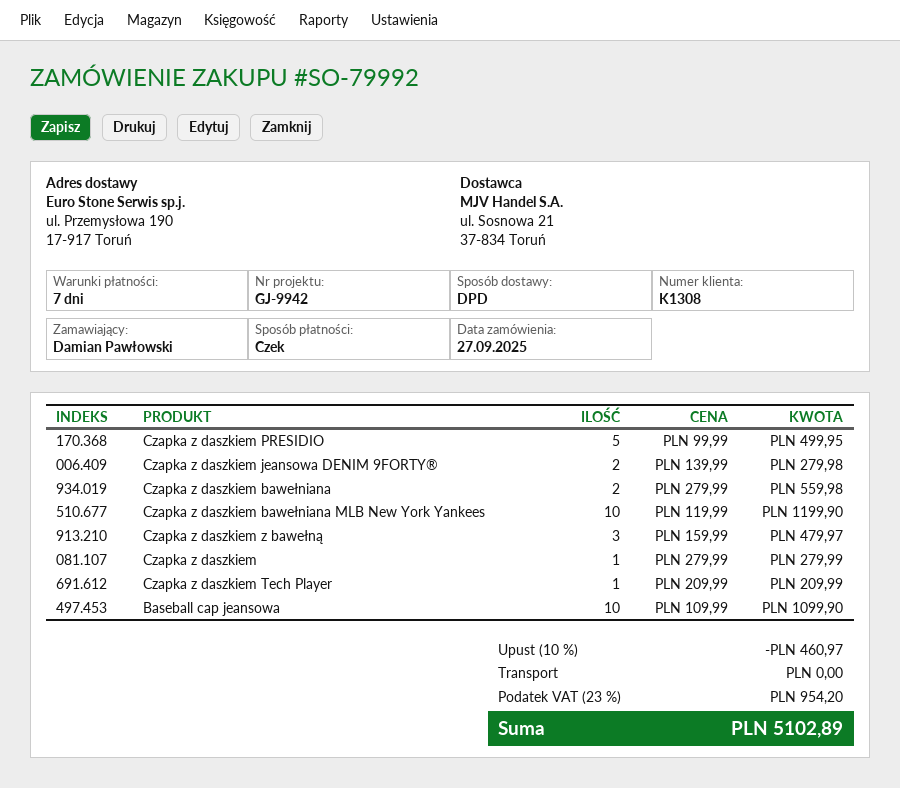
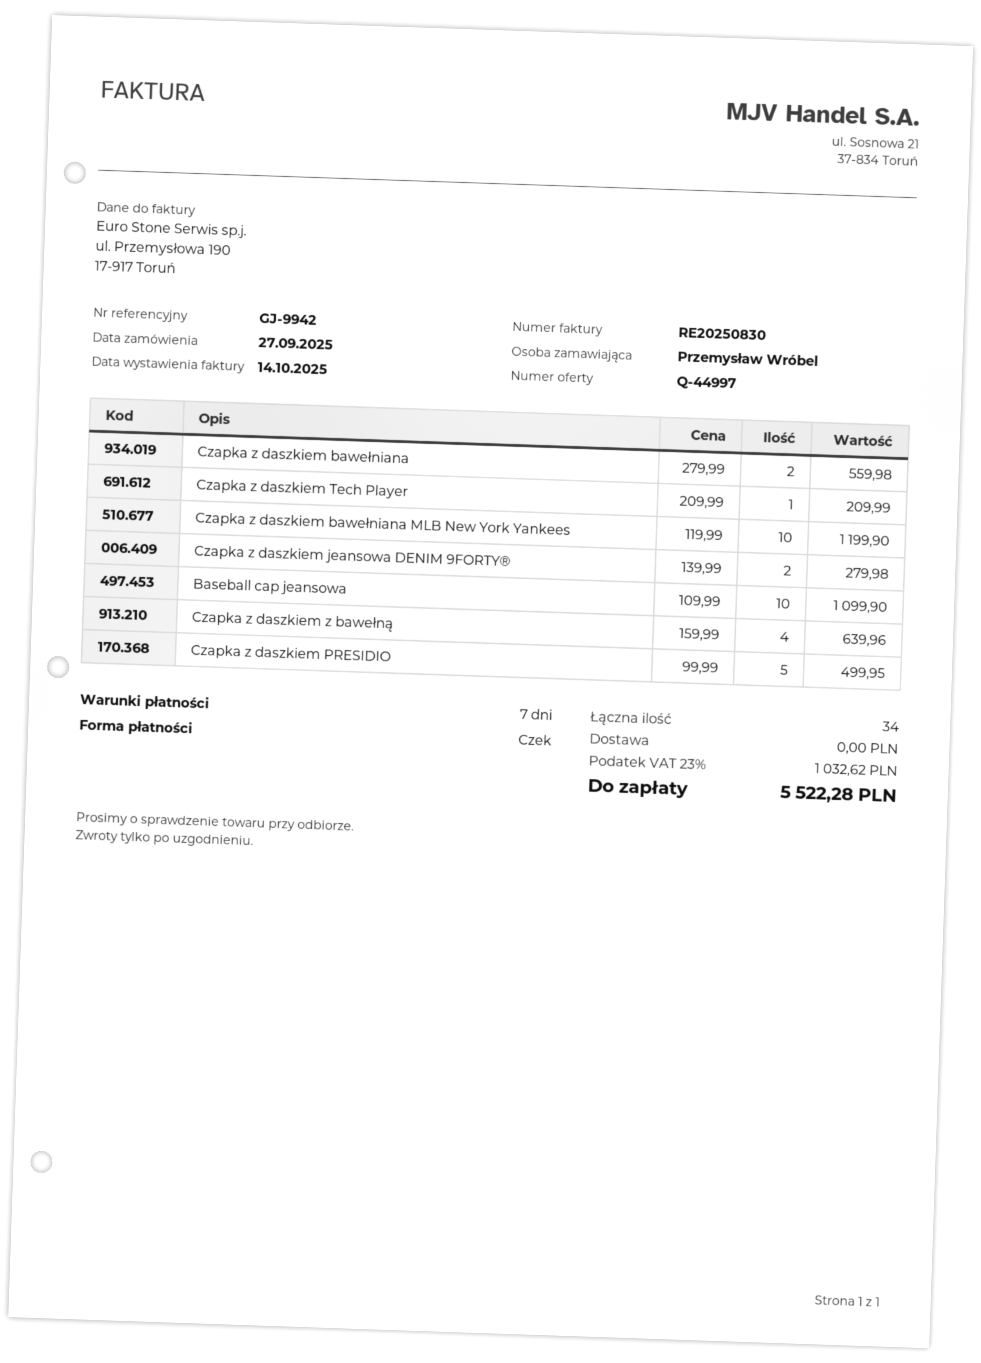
ordered by: Damian Pawłowski -> Przemysław Wróbel
Czapka z daszkiem z bawełną: 3 x 159.99 = 479.97 -> 4 x 159.99 = 639.96
Czapka z daszkiem: 1 x 279.99 = 279.99 -> none
discount: 10% = 460.97 -> none
tax: 23% = 954.20 -> 23% = 1032.62
total: 5102.89 -> 5522.28

